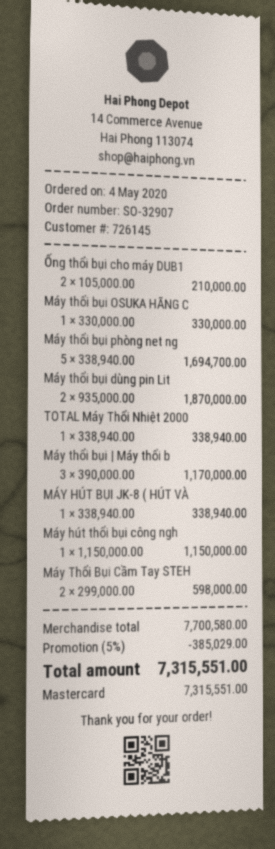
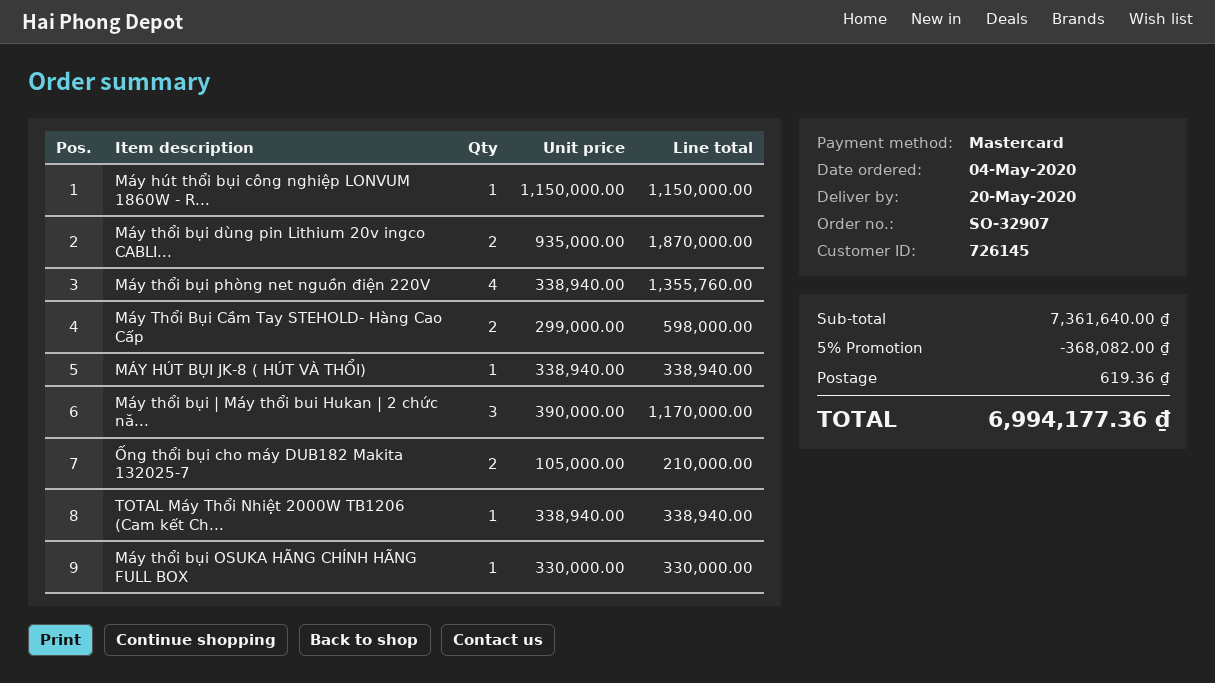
Máy thổi bụi phòng net ng: 5 x 338940.00 = 1694700.00 -> 4 x 338940.00 = 1355760.00
subtotal: 7700580.00 -> 7361640.00
discount: 5% = 385029.00 -> 5% = 368082.00
shipping: none -> 619.36
total: 7315551.00 -> 6994177.36

